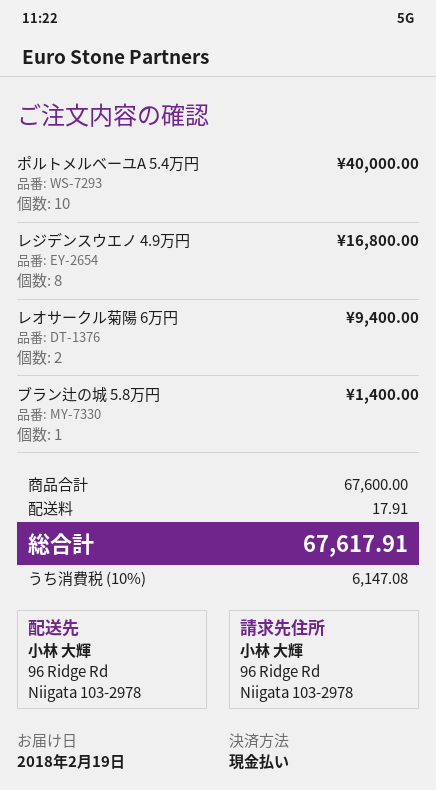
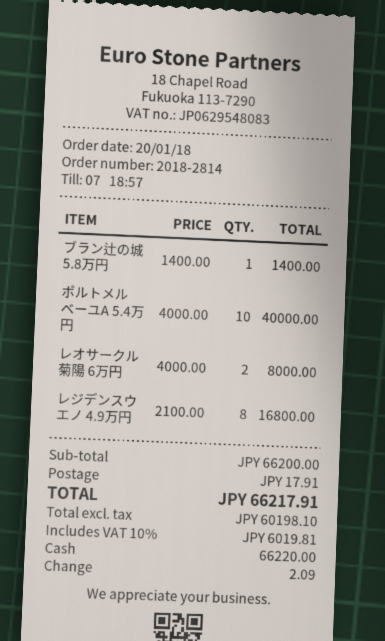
レオサークル菊陽 6万円: 2 for 9400.00 -> 2 for 8000.00
subtotal: 67600.00 -> 66200.00
tax: 10% = 6147.08 -> 10% = 6019.81
total: 67617.91 -> 66217.91

